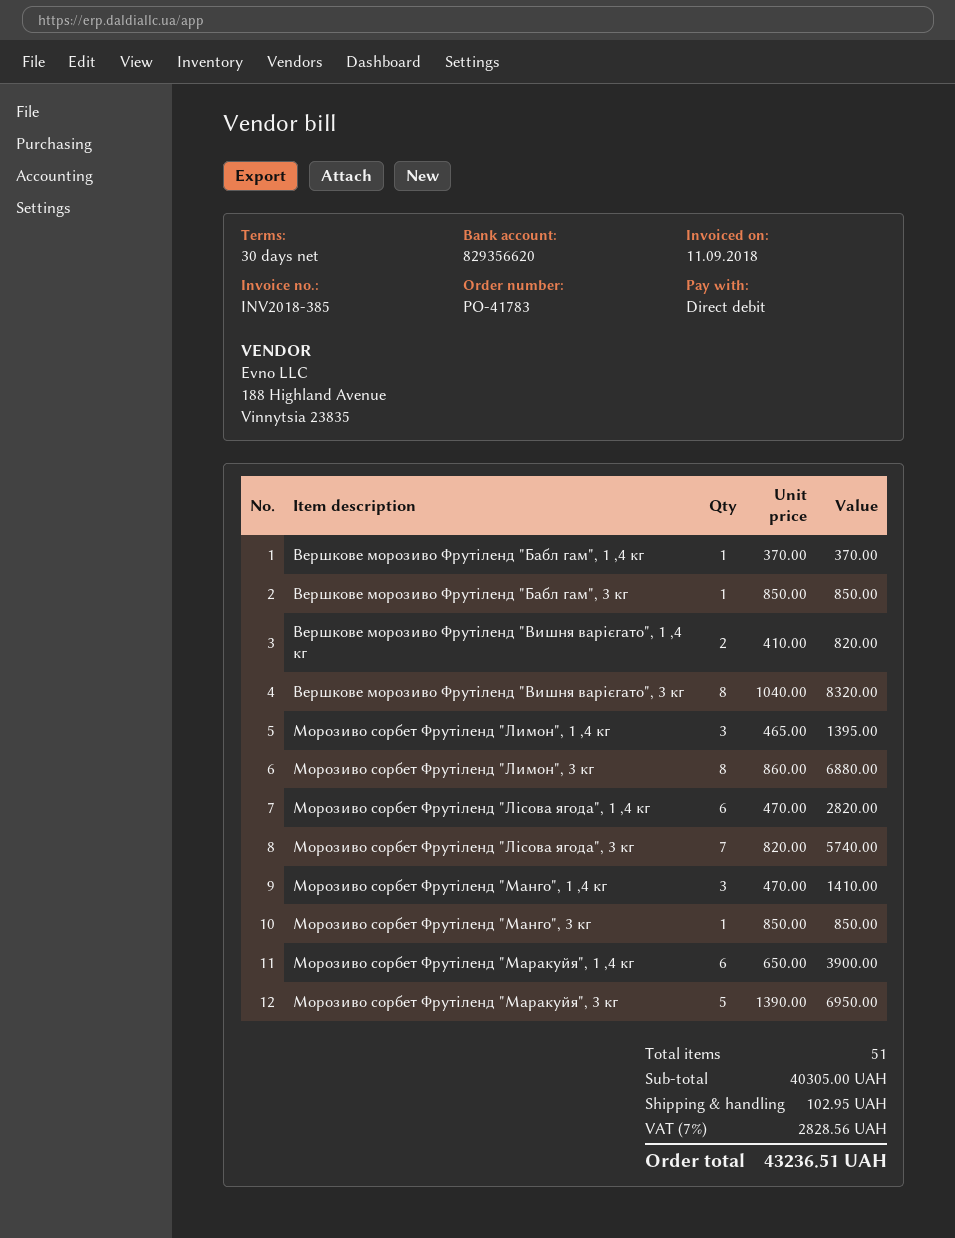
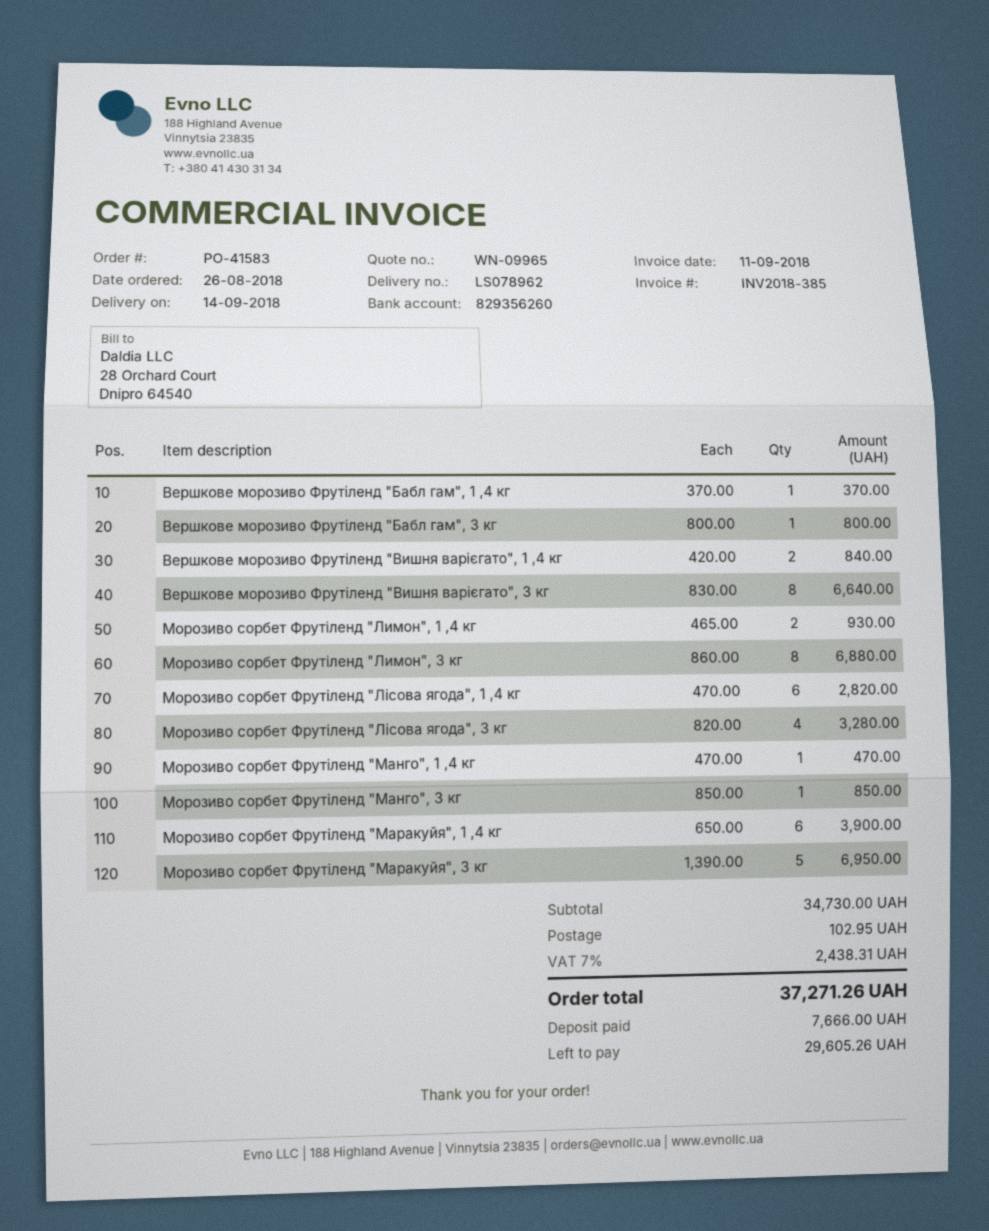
order number: PO-41783 -> PO-41583
bank account: 829356620 -> 829356260
Вершкове морозиво Фрутіленд "Бабл гам", 3 кг: 1 x 850.00 = 850.00 -> 1 x 800.00 = 800.00
Вершкове морозиво Фрутіленд "Вишня варієгато", 1 ,4 кг: 2 x 410.00 = 820.00 -> 2 x 420.00 = 840.00
Вершкове морозиво Фрутіленд "Вишня варієгато", 3 кг: 8 x 1040.00 = 8320.00 -> 8 x 830.00 = 6640.00
Морозиво сорбет Фрутіленд "Лимон", 1 ,4 кг: 3 x 465.00 = 1395.00 -> 2 x 465.00 = 930.00
Морозиво сорбет Фрутіленд "Лісова ягода", 3 кг: 7 x 820.00 = 5740.00 -> 4 x 820.00 = 3280.00
Морозиво сорбет Фрутіленд "Манго", 1 ,4 кг: 3 x 470.00 = 1410.00 -> 1 x 470.00 = 470.00
subtotal: 40305.00 -> 34730.00
tax: 7% = 2828.56 -> 7% = 2438.31
total: 43236.51 -> 37271.26

